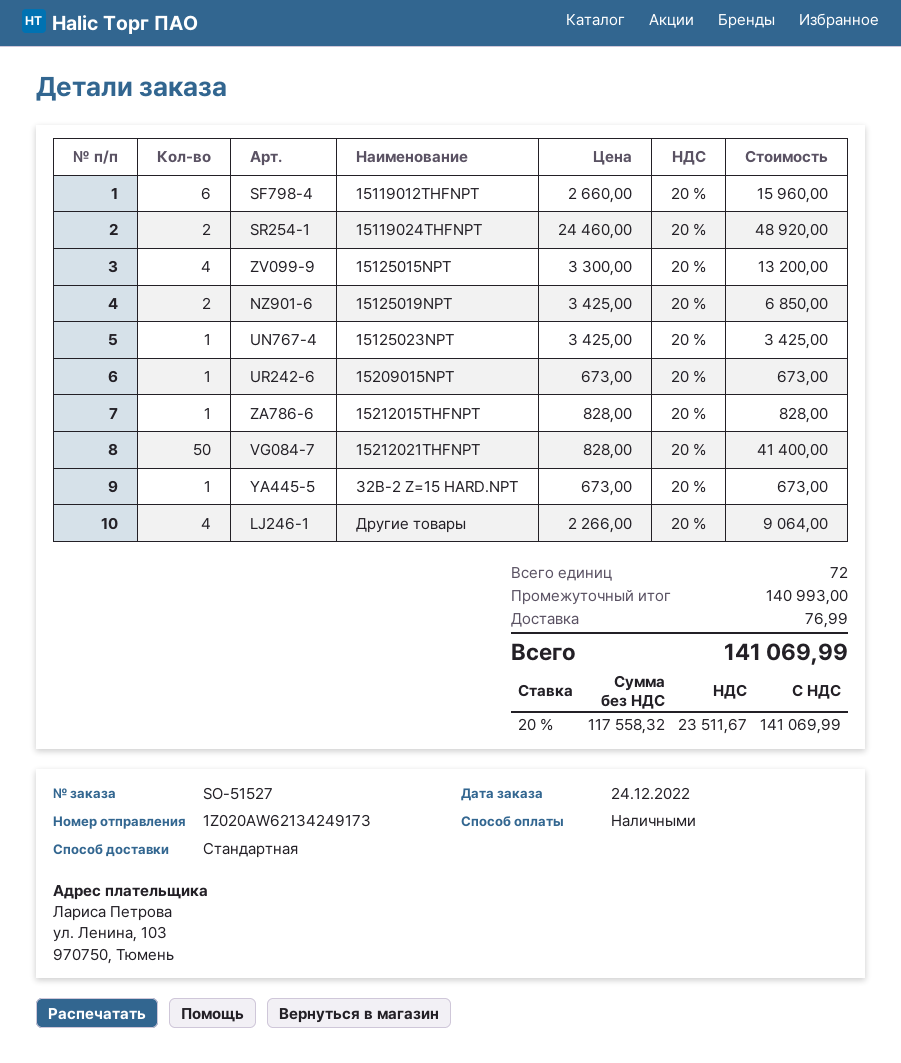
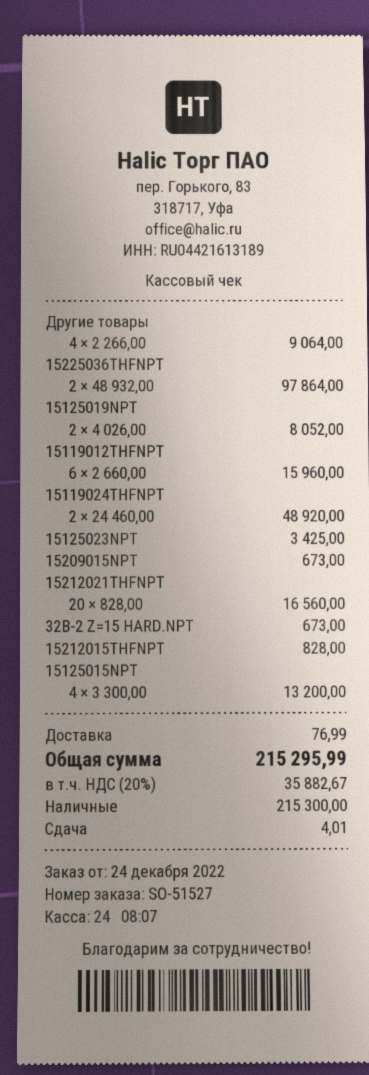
15125019NPT: 2 x 3425.00 = 6850.00 -> 2 x 4026.00 = 8052.00
15212021THFNPT: 50 x 828.00 = 41400.00 -> 20 x 828.00 = 16560.00
15225036THFNPT: none -> 2 x 48932.00 = 97864.00
tax: 20% = 23511.67 -> 20% = 35882.67
total: 141069.99 -> 215295.99

